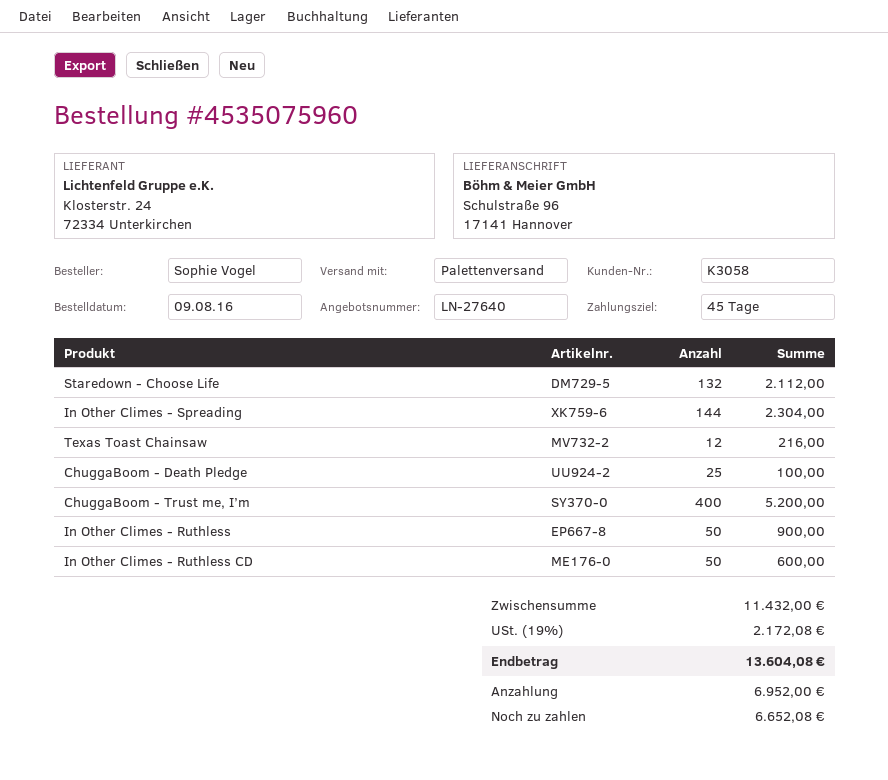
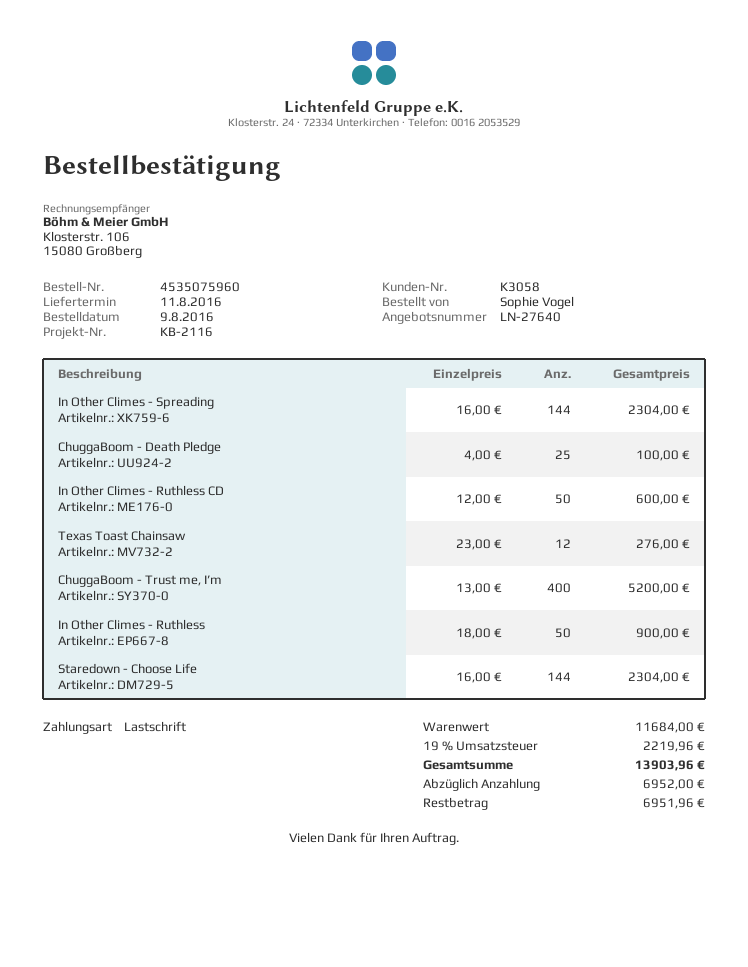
Staredown - Choose Life: 132 for 2112.00 -> 144 for 2304.00
Texas Toast Chainsaw: 12 for 216.00 -> 12 for 276.00
subtotal: 11432.00 -> 11684.00
tax: 19% = 2172.08 -> 19% = 2219.96
total: 13604.08 -> 13903.96
balance: 6652.08 -> 6951.96

